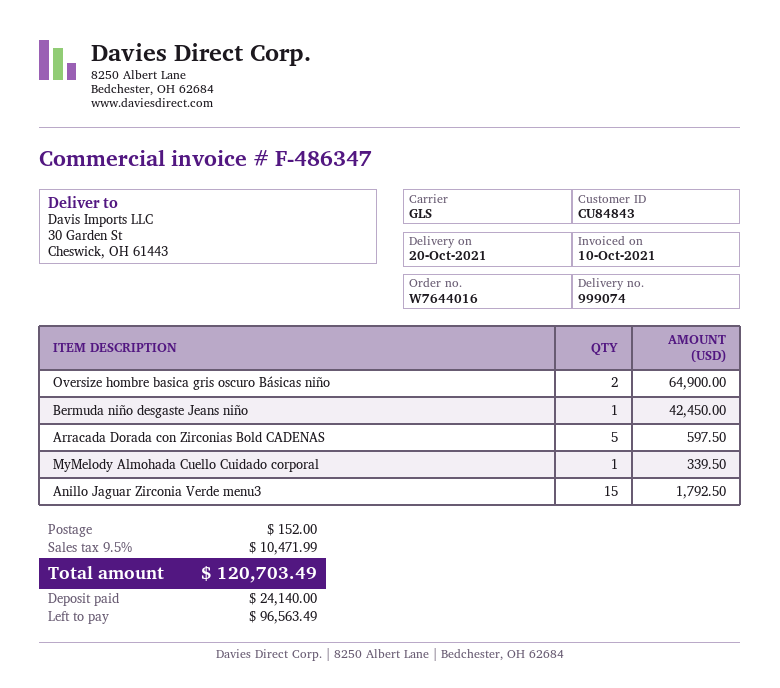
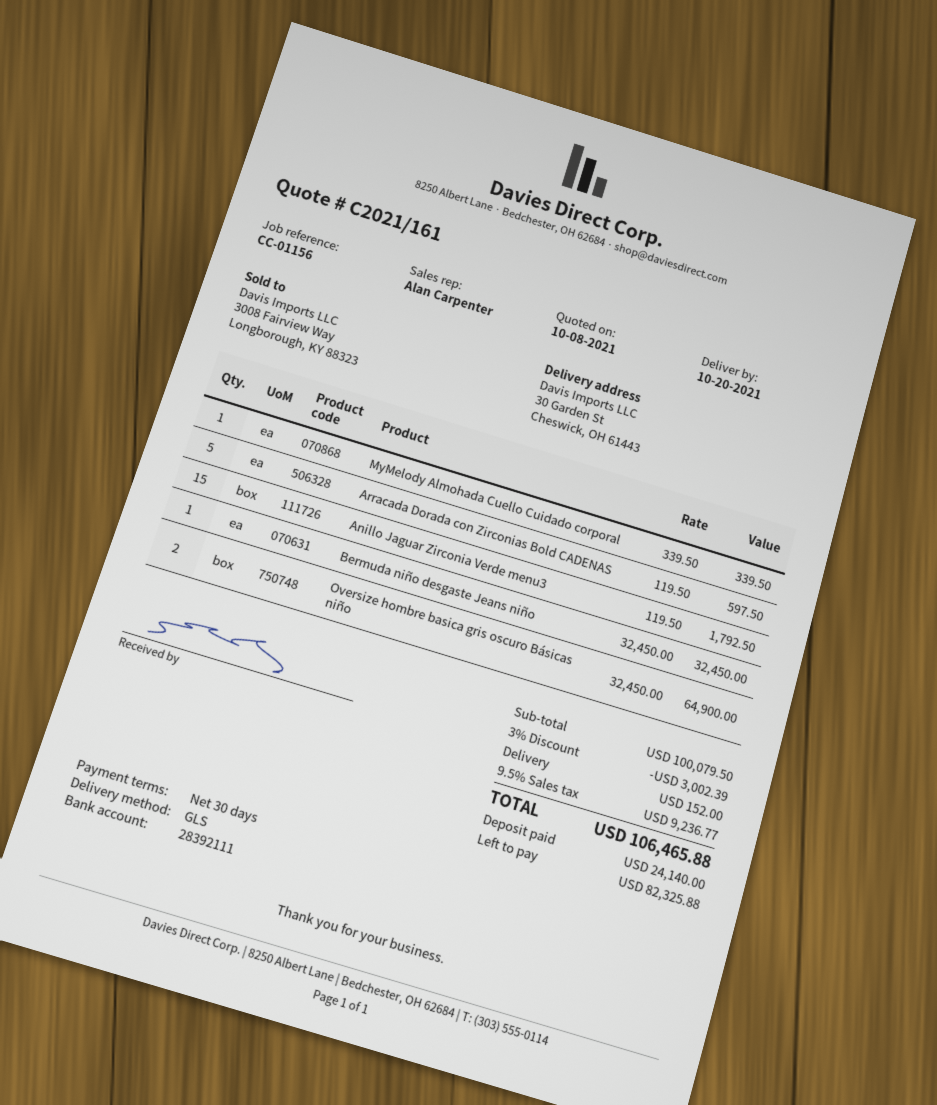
Bermuda niño desgaste Jeans niño: 1 for 42450.00 -> 1 for 32450.00
discount: none -> 3% = 3002.39
tax: 9.5% = 10471.99 -> 9.5% = 9236.77
total: 120703.49 -> 106465.88
balance: 96563.49 -> 82325.88

